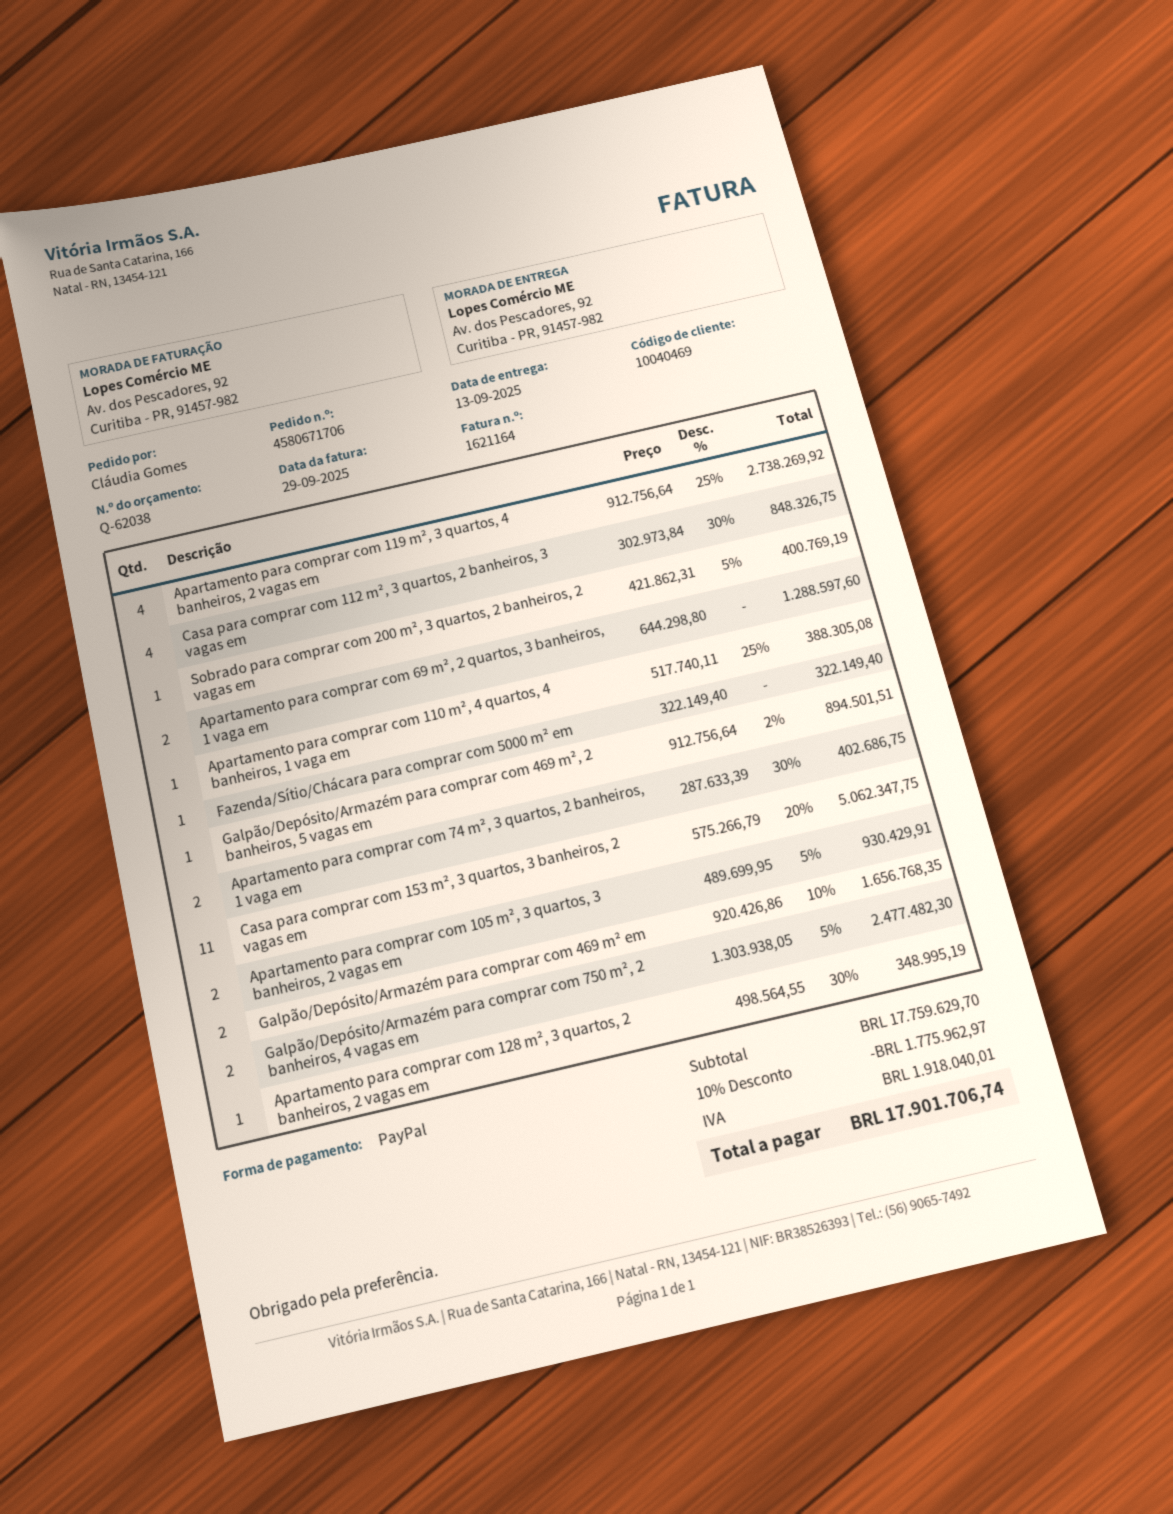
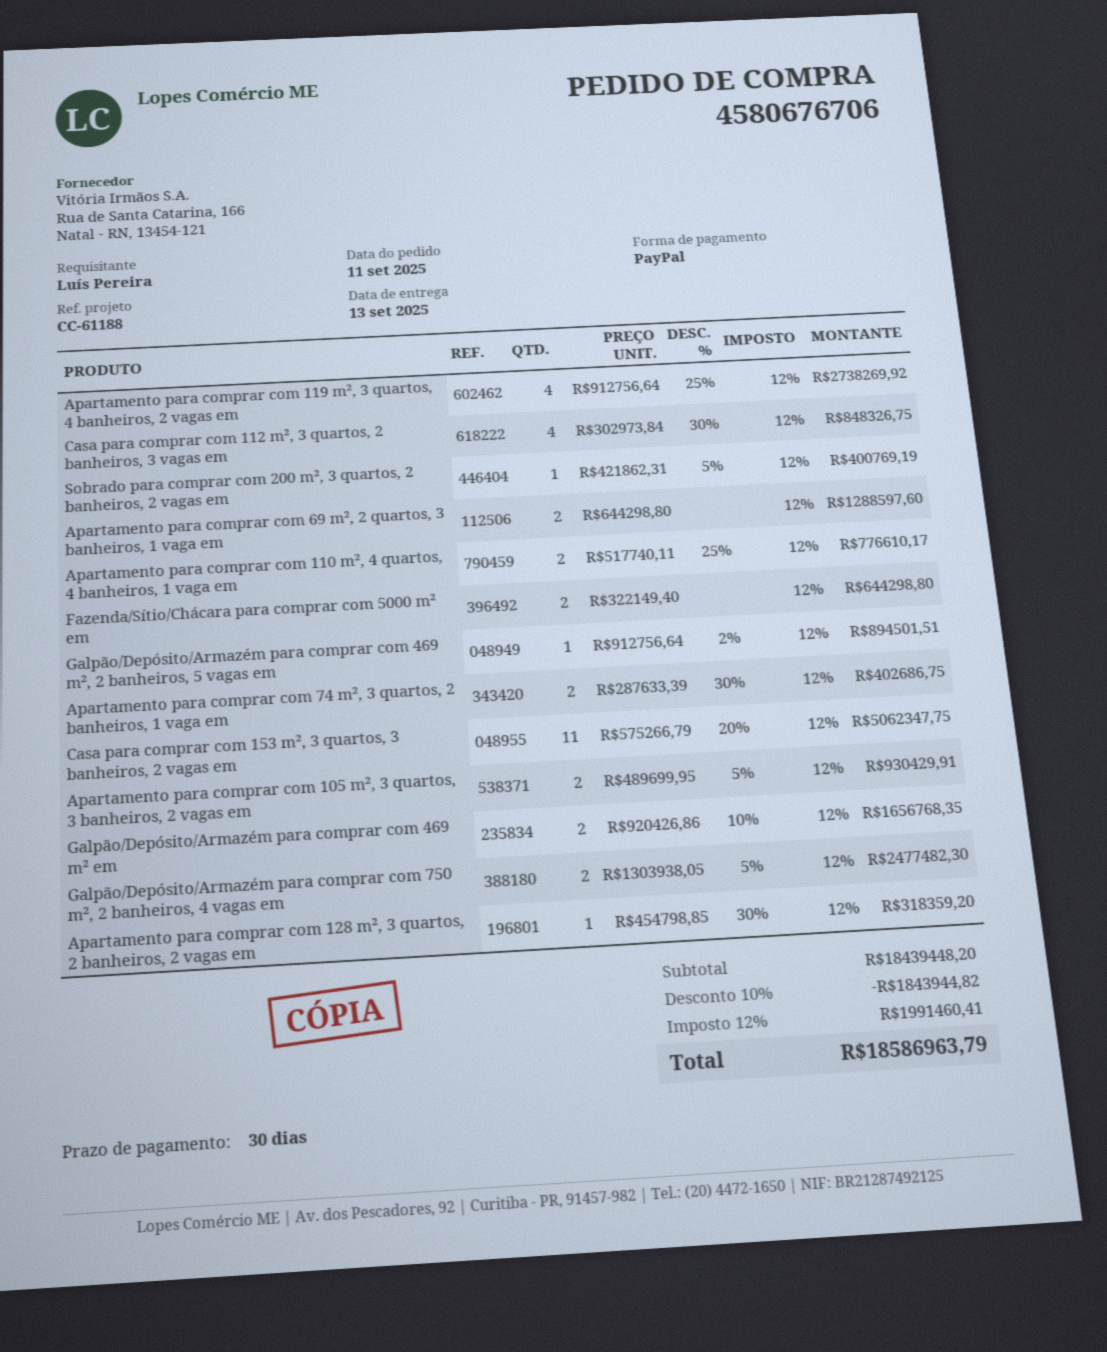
order number: 4580671706 -> 4580676706
ordered by: Cláudia Gomes -> Luís Pereira
Apartamento para comprar com 110 m², 4 quartos, 4 banheiros, 1 vaga em: 1 x 517740.11 - 25% = 388305.08 -> 2 x 517740.11 - 25% = 776610.17
Fazenda/Sítio/Chácara para comprar com 5000 m² em: 1 x 322149.40 = 322149.40 -> 2 x 322149.40 = 644298.80
Apartamento para comprar com 128 m², 3 quartos, 2 banheiros, 2 vagas em: 1 x 498564.55 - 30% = 348995.19 -> 1 x 454798.85 - 30% = 318359.20
subtotal: 17759629.70 -> 18439448.20
discount: 10% = 1775962.97 -> 10% = 1843944.82
tax: 1918040.01 -> 1991460.41
total: 17901706.74 -> 18586963.79

